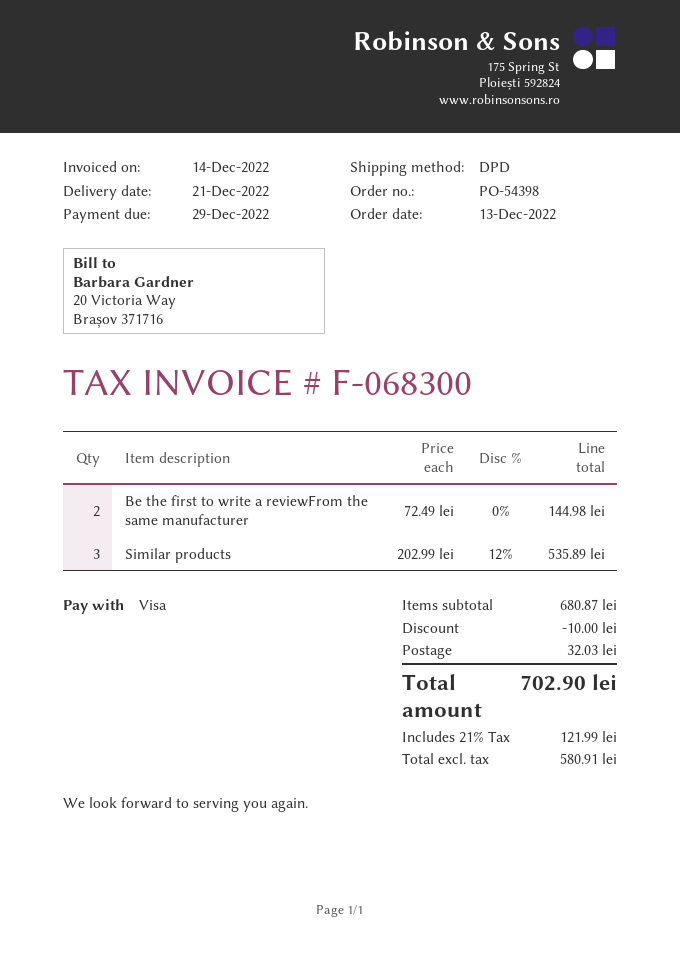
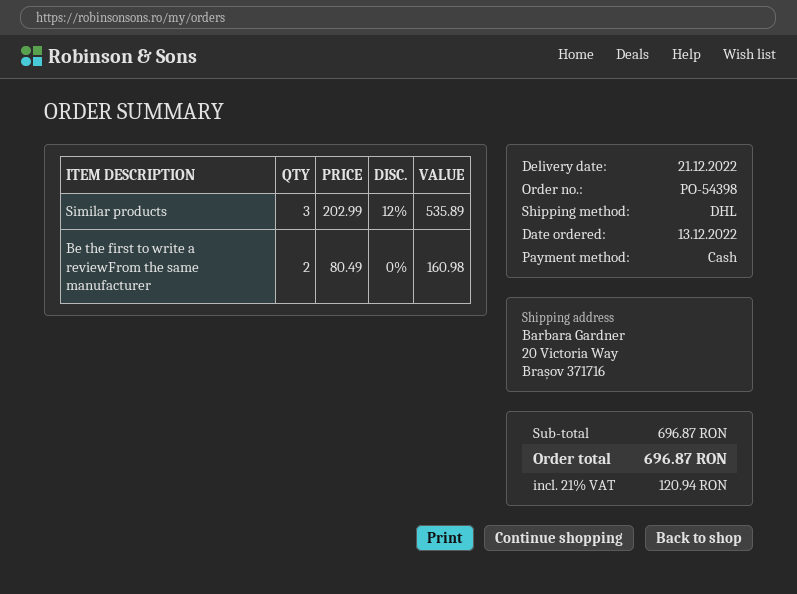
payment method: Visa -> cash
shipping method: DPD -> DHL
Be the first to write a reviewFrom the same manufacturer: 2 x 72.49 = 144.98 -> 2 x 80.49 = 160.98
subtotal: 680.87 -> 696.87
discount: 10.00 -> none
shipping: 32.03 -> none
tax: 21% = 121.99 -> 21% = 120.94
total: 702.90 -> 696.87

